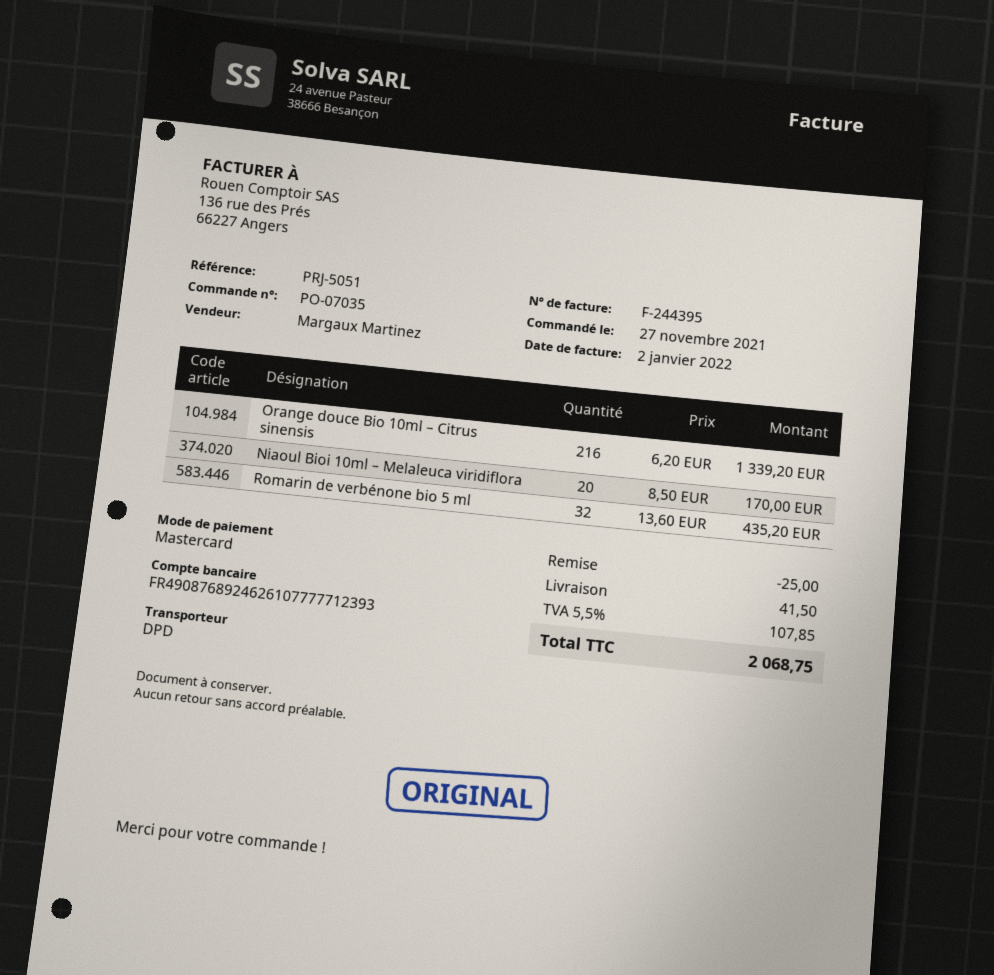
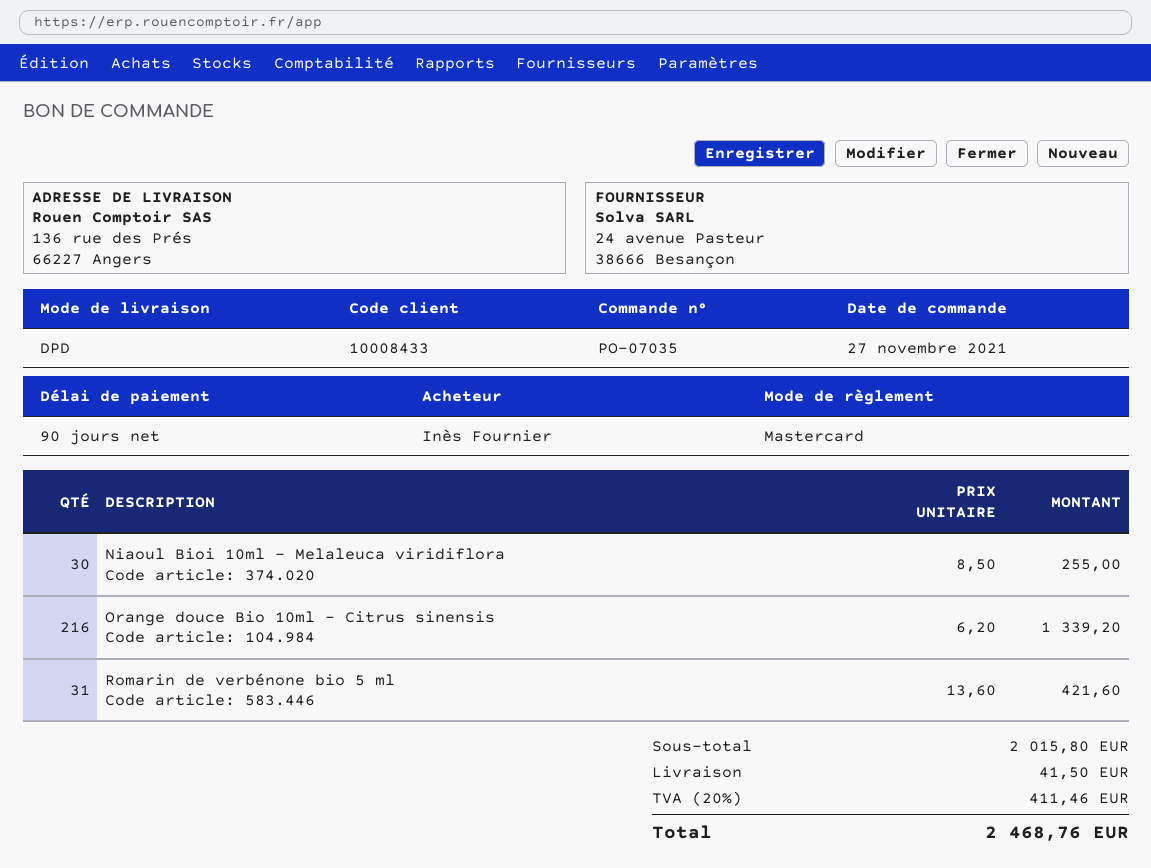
Niaoul Bioi 10ml – Melaleuca viridiflora: 20 x 8.50 = 170.00 -> 30 x 8.50 = 255.00
Romarin de verbénone bio 5 ml: 32 x 13.60 = 435.20 -> 31 x 13.60 = 421.60
discount: 25.00 -> none
tax: 5.5% = 107.85 -> 20% = 411.46
total: 2068.75 -> 2468.76

